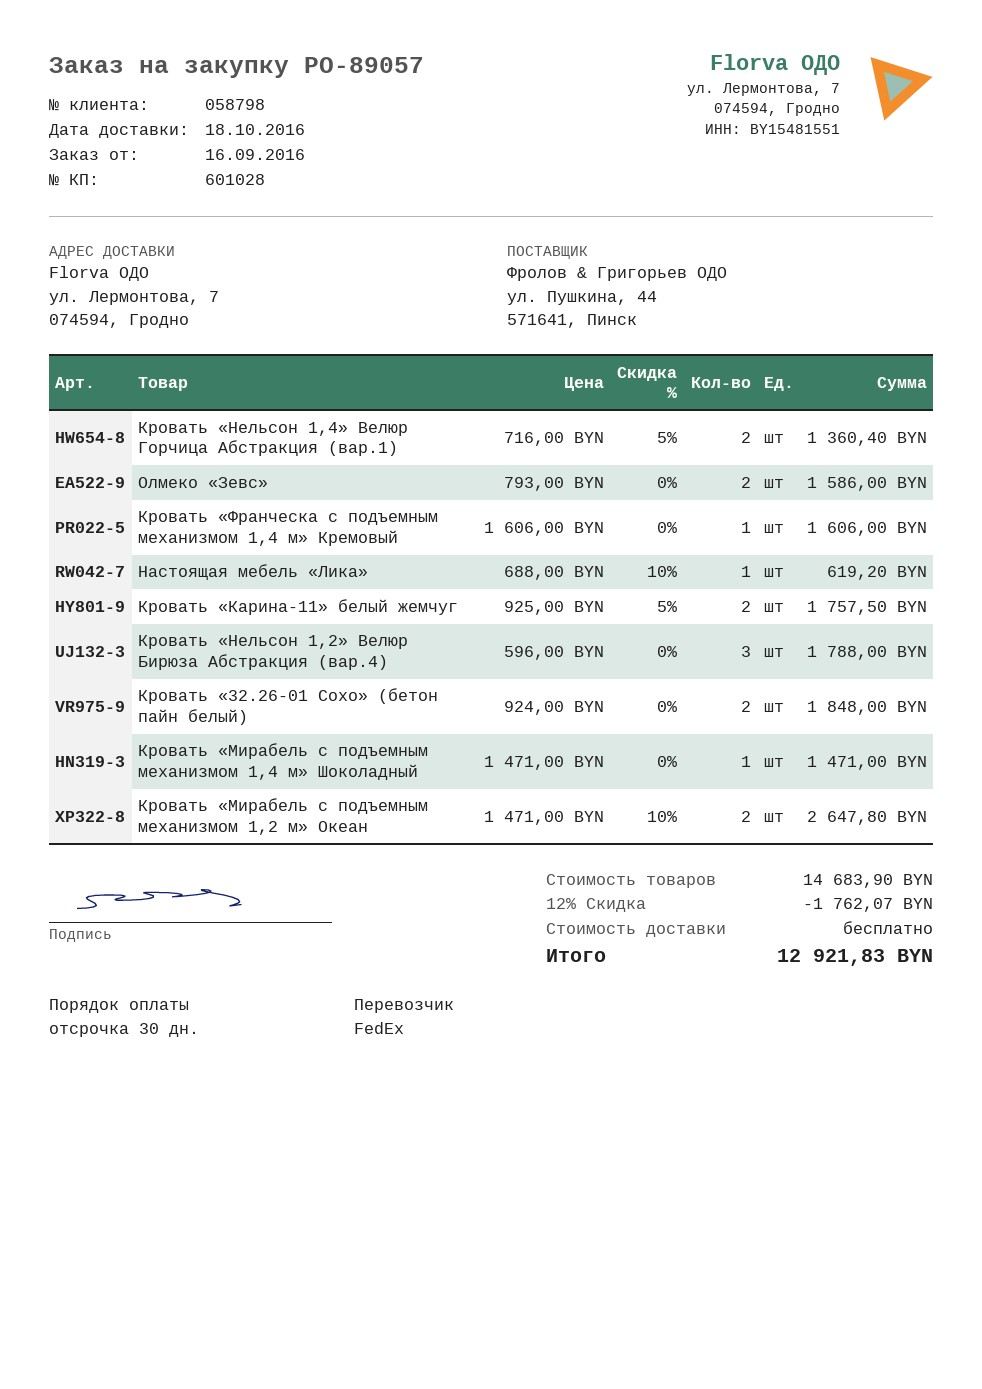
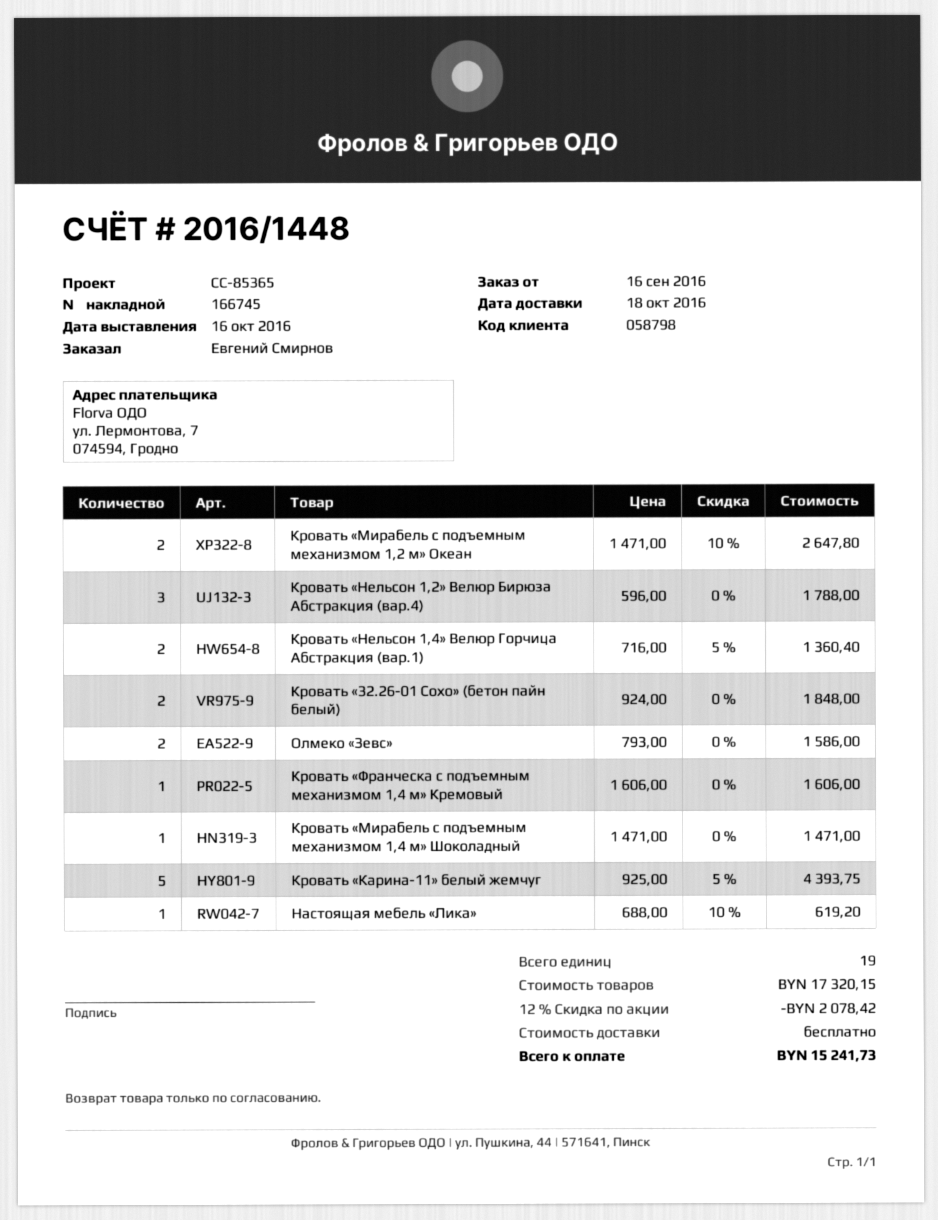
Кровать «Карина-11» белый жемчуг: 2 x 925.00 - 5% = 1757.50 -> 5 x 925.00 - 5% = 4393.75
subtotal: 14683.90 -> 17320.15
discount: 12% = 1762.07 -> 12% = 2078.42
total: 12921.83 -> 15241.73

